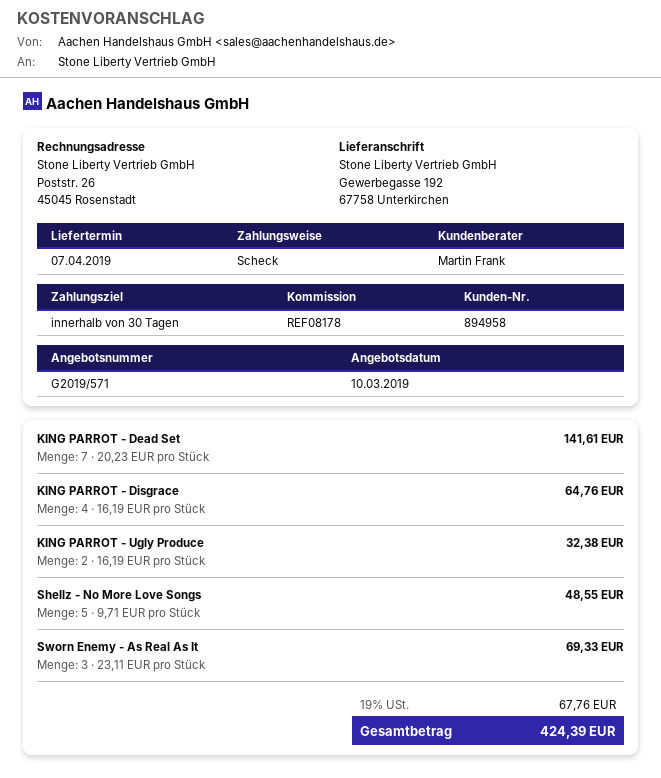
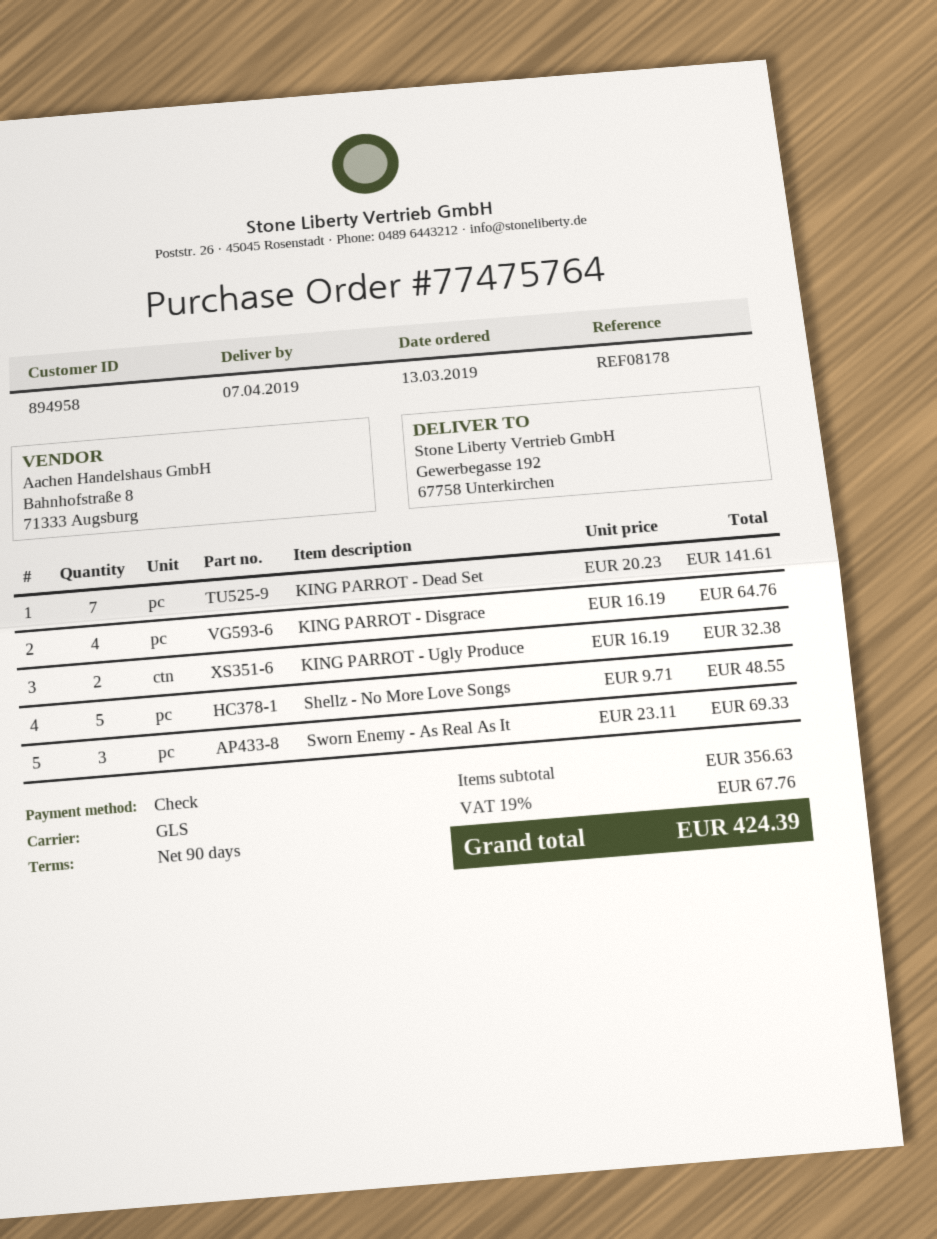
payment terms: 30 days -> 90 days

